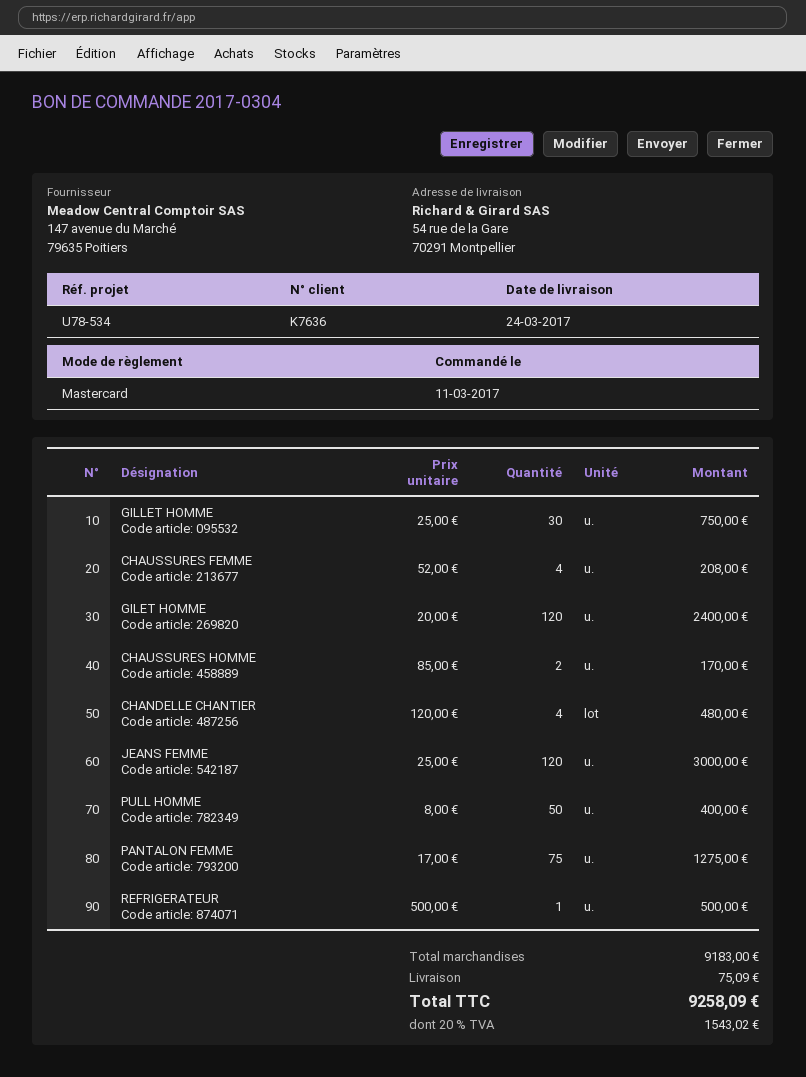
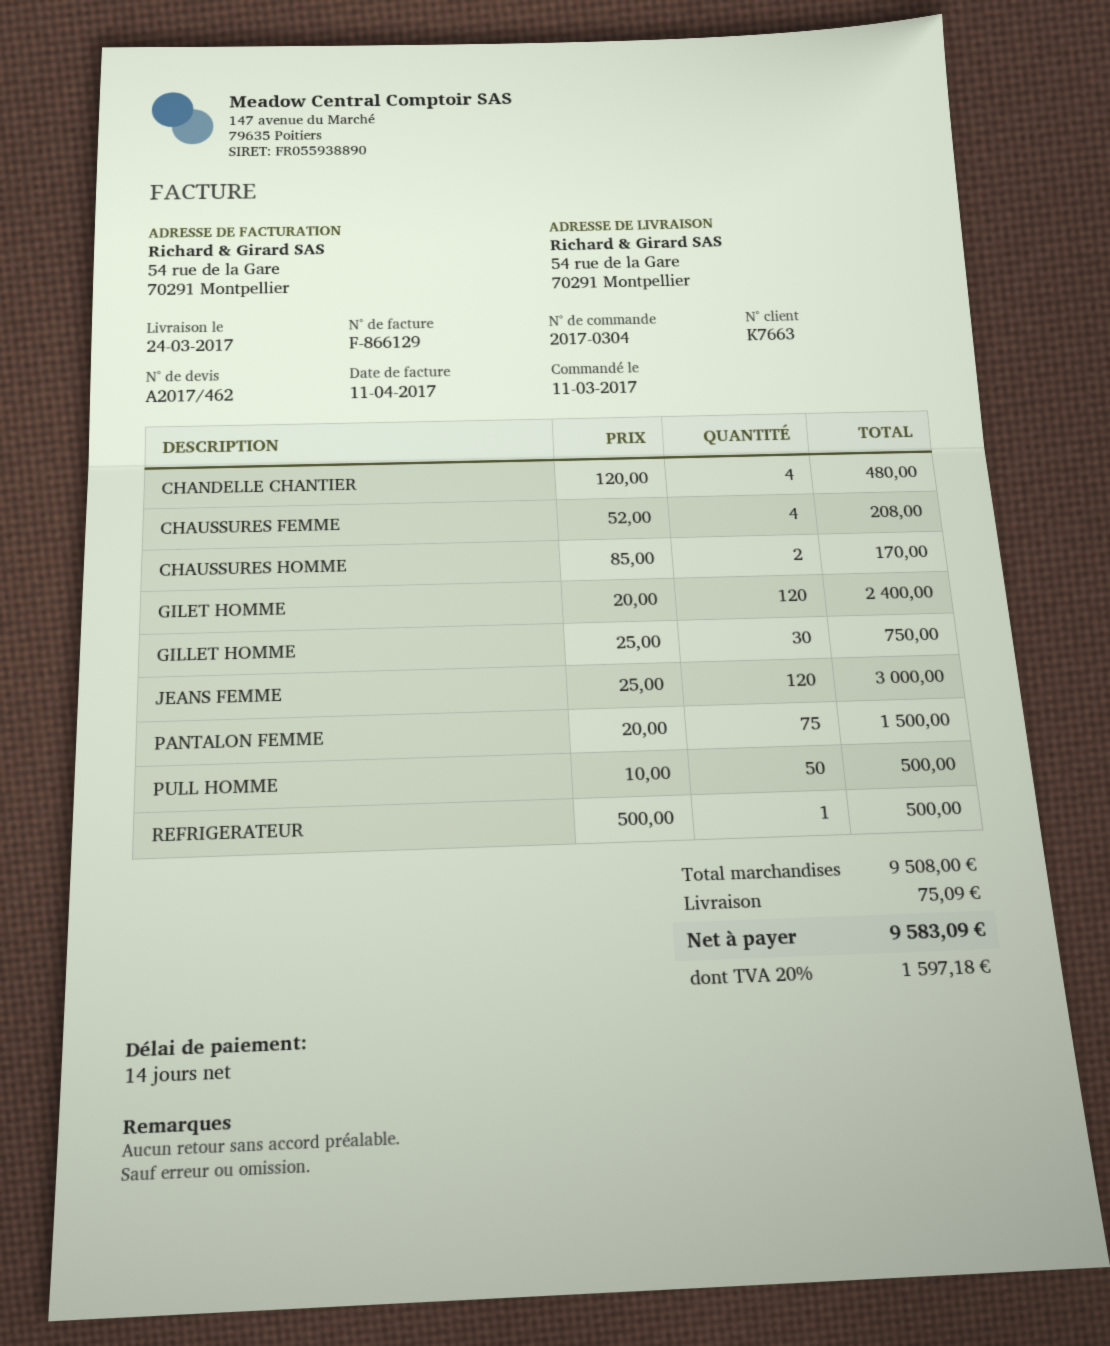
customer number: K7636 -> K7663
PULL HOMME: 50 x 8.00 = 400.00 -> 50 x 10.00 = 500.00
PANTALON FEMME: 75 x 17.00 = 1275.00 -> 75 x 20.00 = 1500.00
subtotal: 9183.00 -> 9508.00
tax: 20% = 1543.02 -> 20% = 1597.18
total: 9258.09 -> 9583.09

